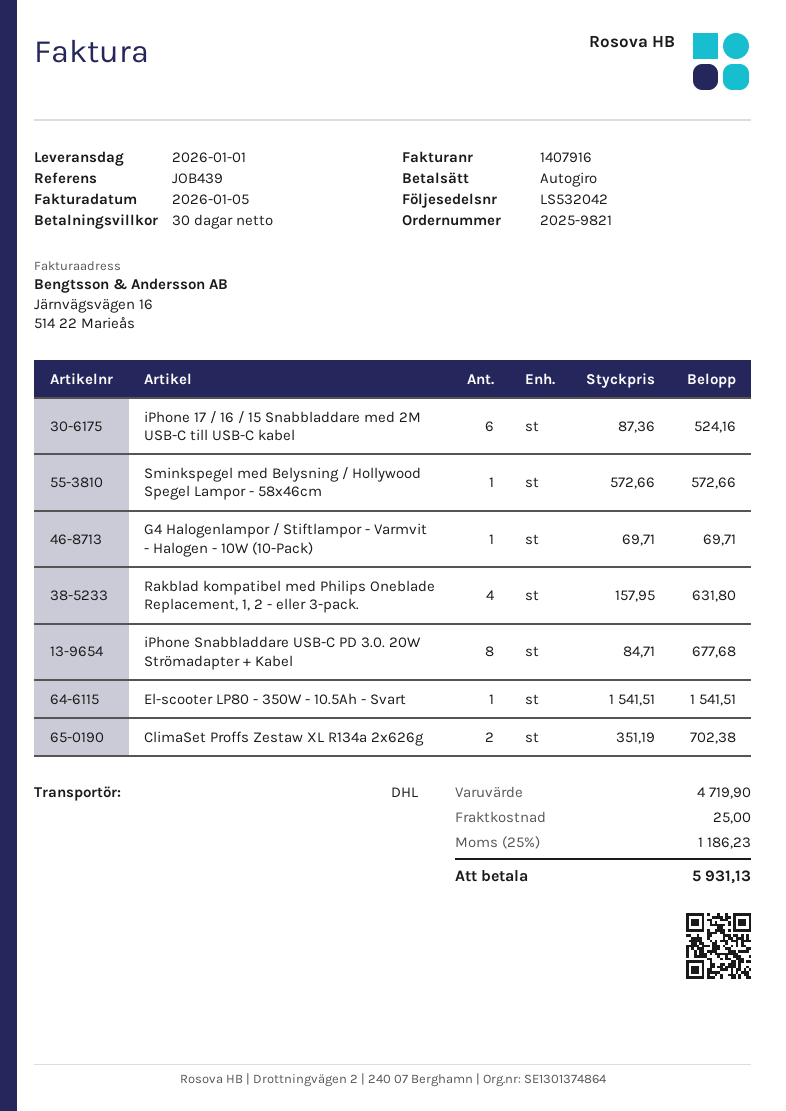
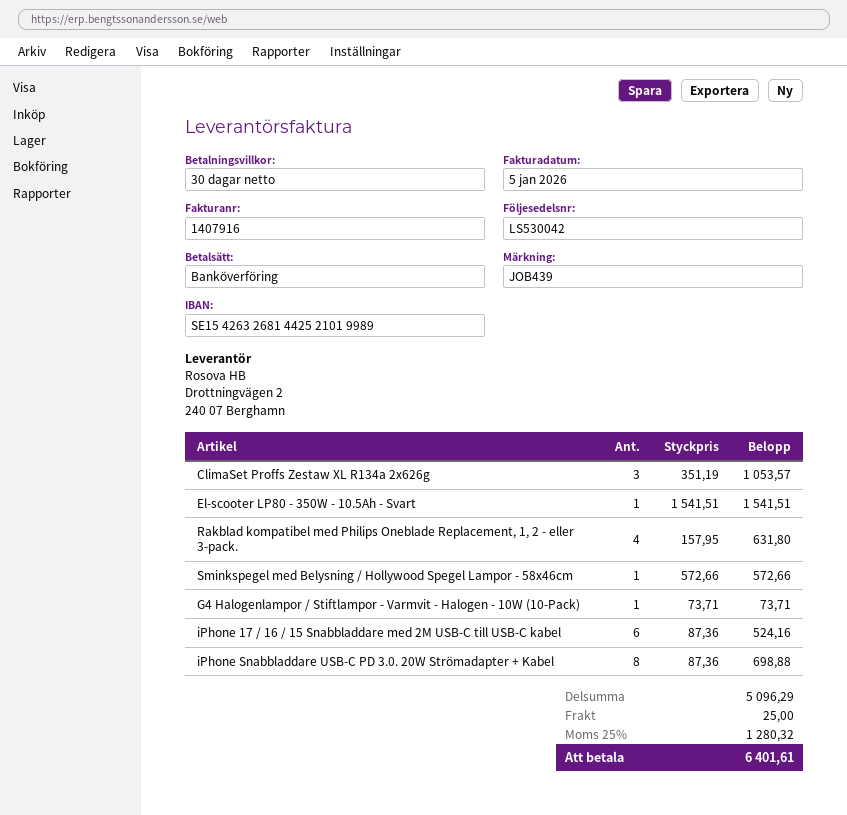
delivery note number: LS532042 -> LS530042
payment method: direct debit -> bank transfer
G4 Halogenlampor / Stiftlampor - Varmvit - Halogen - 10W (10-Pack): 1 x 69.71 = 69.71 -> 1 x 73.71 = 73.71
iPhone Snabbladdare USB-C PD 3.0. 20W Strömadapter + Kabel: 8 x 84.71 = 677.68 -> 8 x 87.36 = 698.88
ClimaSet Proffs Zestaw XL R134a 2x626g: 2 x 351.19 = 702.38 -> 3 x 351.19 = 1053.57
subtotal: 4719.90 -> 5096.29
tax: 25% = 1186.23 -> 25% = 1280.32
total: 5931.13 -> 6401.61

